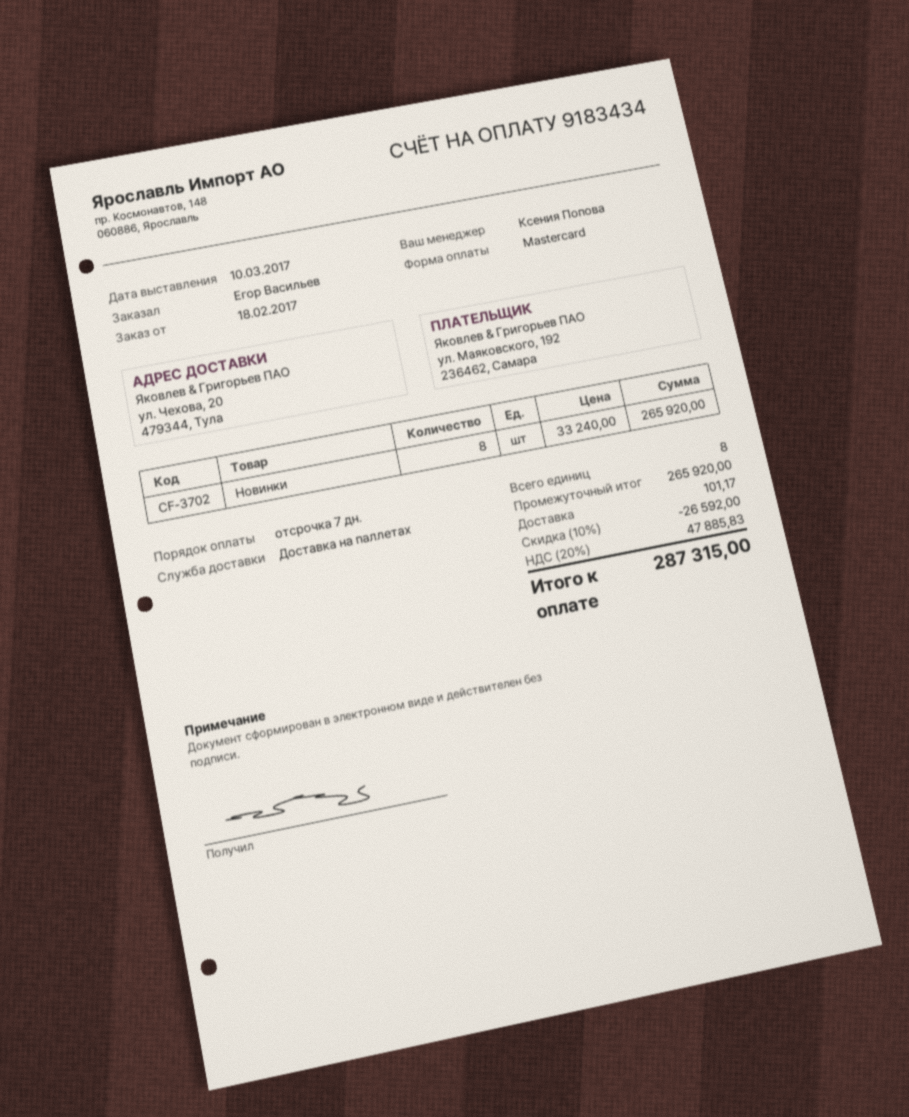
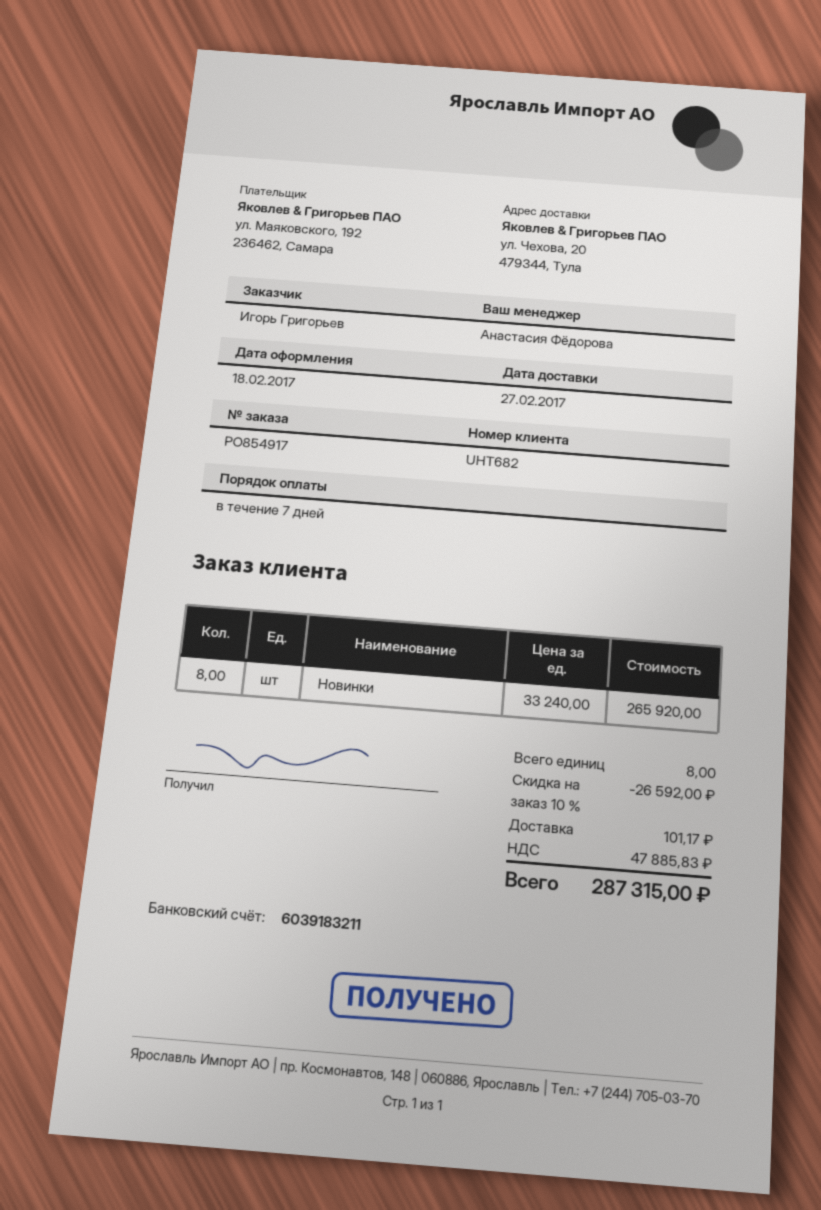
ordered by: Егор Васильев -> Игорь Григорьев
sales rep: Ксения Попова -> Анастасия Фёдорова

